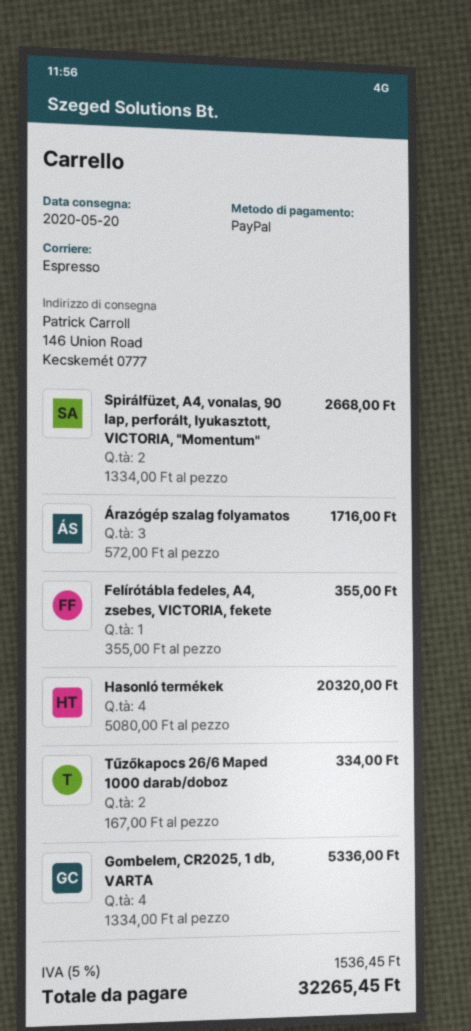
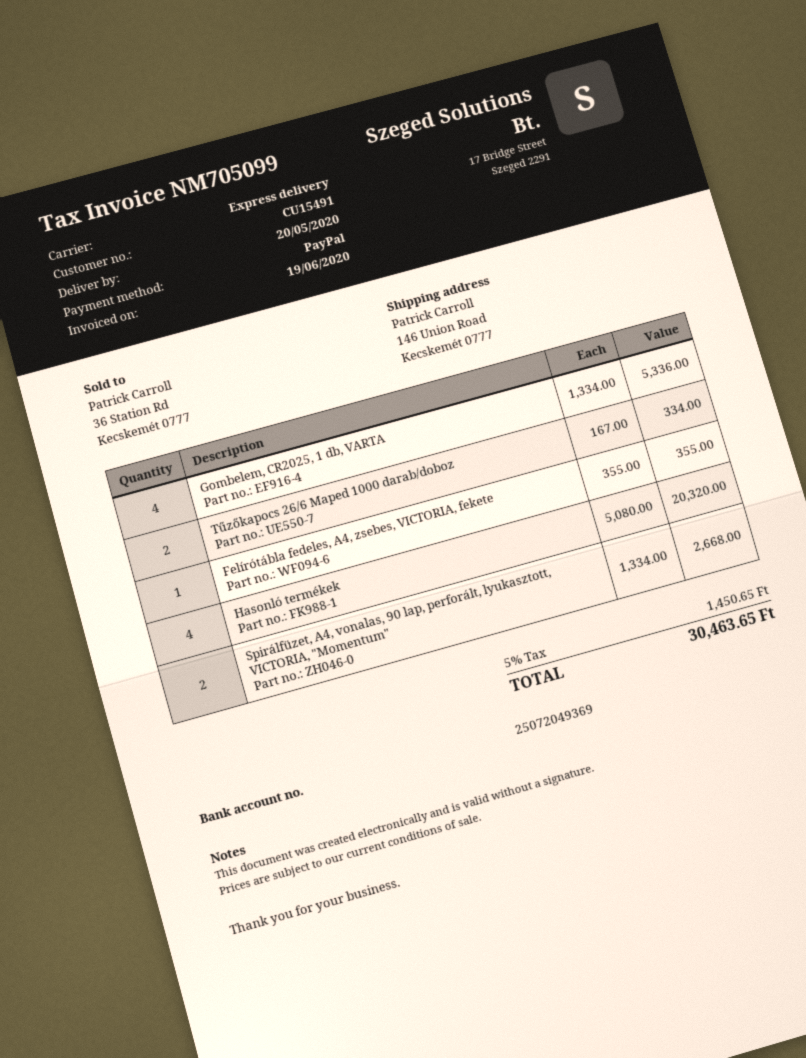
Árazógép szalag folyamatos: 3 x 572.00 = 1716.00 -> none
tax: 5% = 1536.45 -> 5% = 1450.65
total: 32265.45 -> 30463.65

